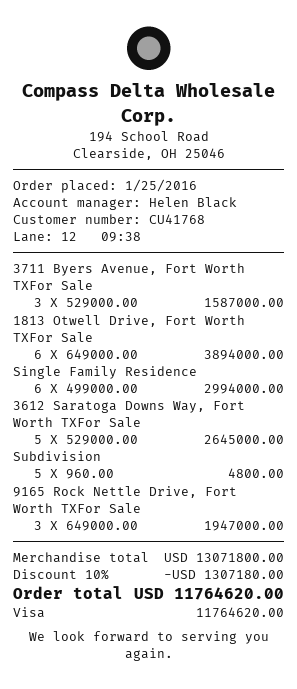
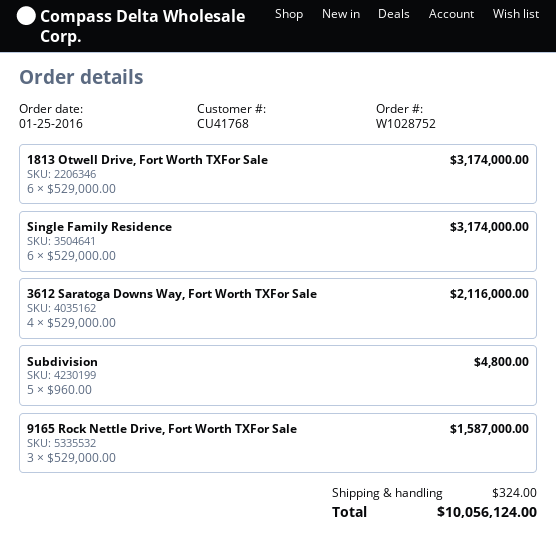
3711 Byers Avenue, Fort Worth TXFor Sale: 3 x 529000.00 = 1587000.00 -> none
1813 Otwell Drive, Fort Worth TXFor Sale: 6 x 649000.00 = 3894000.00 -> 6 x 529000.00 = 3174000.00
Single Family Residence: 6 x 499000.00 = 2994000.00 -> 6 x 529000.00 = 3174000.00
3612 Saratoga Downs Way, Fort Worth TXFor Sale: 5 x 529000.00 = 2645000.00 -> 4 x 529000.00 = 2116000.00
9165 Rock Nettle Drive, Fort Worth TXFor Sale: 3 x 649000.00 = 1947000.00 -> 3 x 529000.00 = 1587000.00
discount: 10% = 1307180.00 -> none
shipping: none -> 324.00
total: 11764620.00 -> 10056124.00

